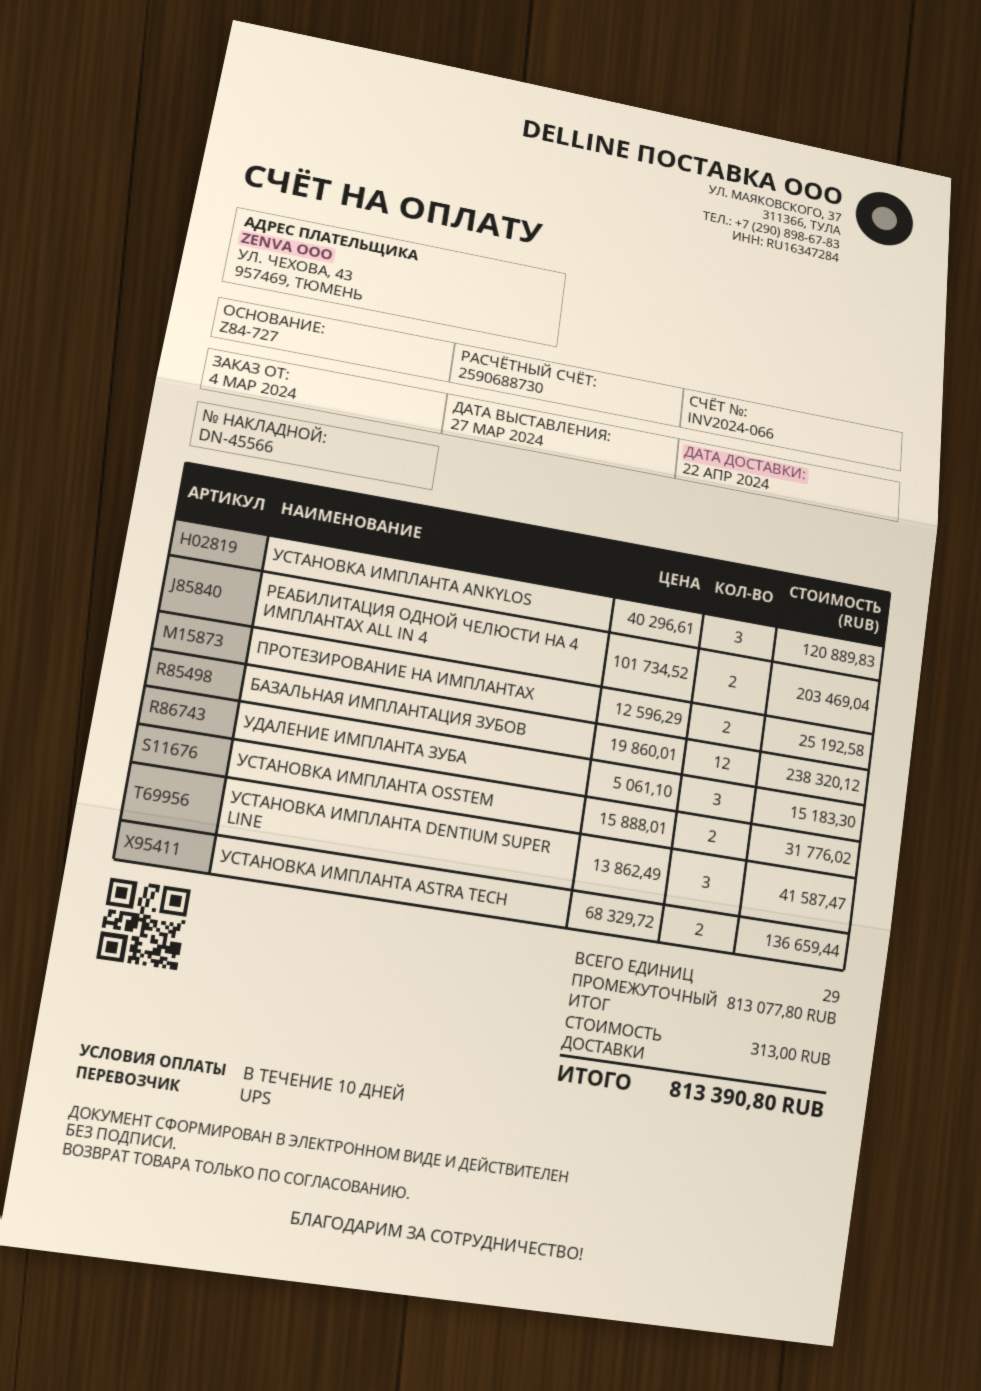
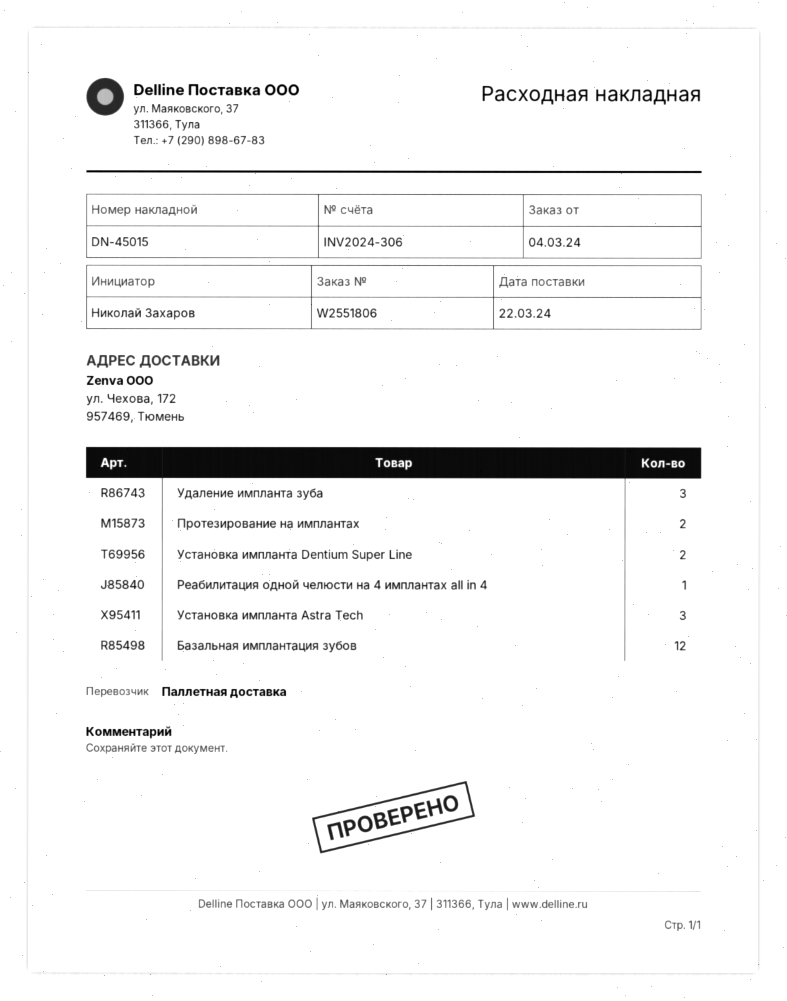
delivery note number: DN-45566 -> DN-45015
delivery date: 2024-04-22 -> 2024-03-22
invoice number: INV2024-066 -> INV2024-306
shipping method: UPS -> pallet freight
УСТАНОВКА ИМПЛАНТА ANKYLOS: 3 -> none
РЕАБИЛИТАЦИЯ ОДНОЙ ЧЕЛЮСТИ НА 4 ИМПЛАНТАХ ALL IN 4: 2 -> 1
УСТАНОВКА ИМПЛАНТА OSSTEM: 2 -> none
УСТАНОВКА ИМПЛАНТА DENTIUM SUPER LINE: 3 -> 2
УСТАНОВКА ИМПЛАНТА ASTRA TECH: 2 -> 3

